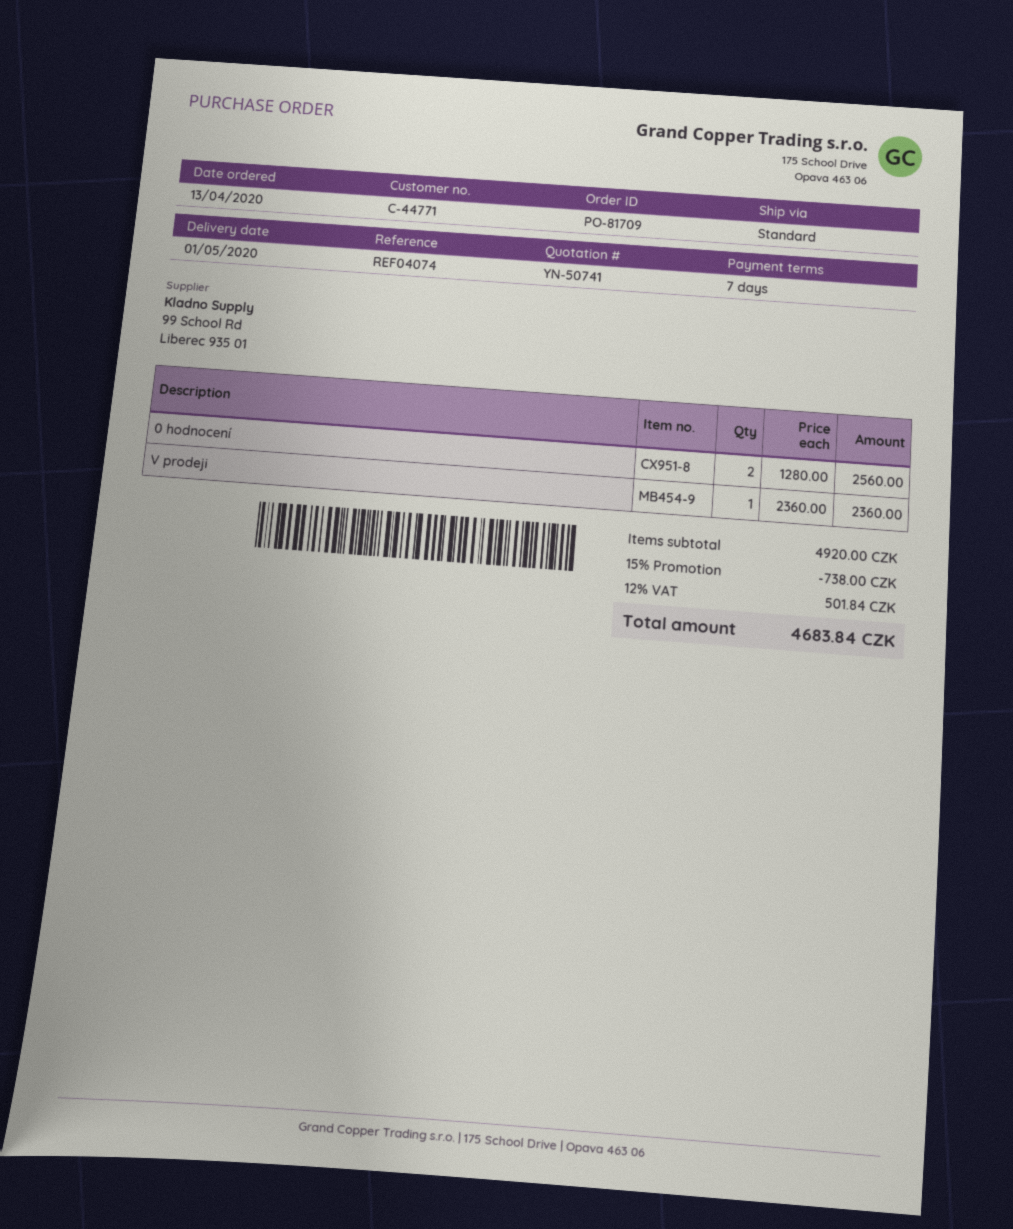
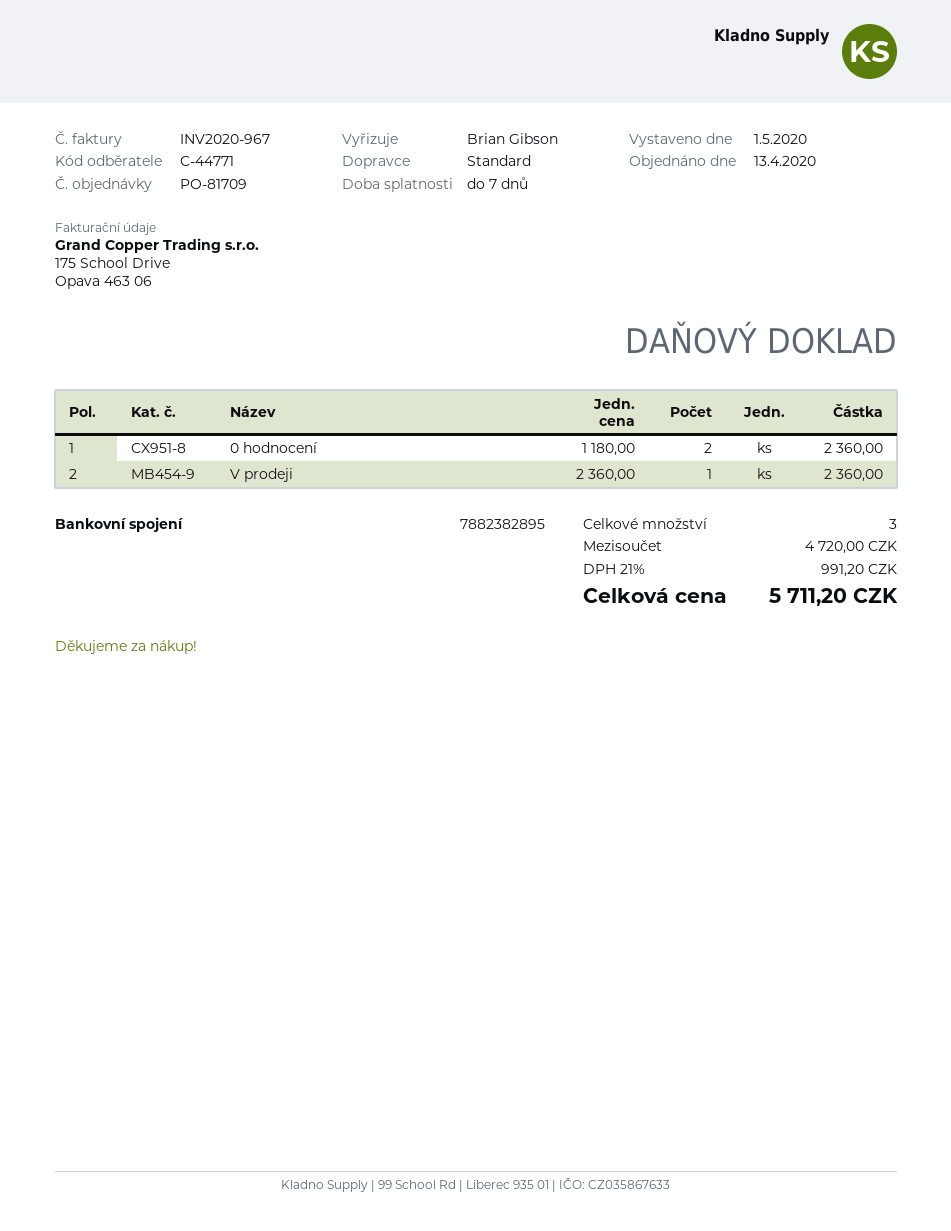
0 hodnocení: 2 x 1280.00 = 2560.00 -> 2 x 1180.00 = 2360.00
subtotal: 4920.00 -> 4720.00
discount: 15% = 738.00 -> none
tax: 12% = 501.84 -> 21% = 991.20
total: 4683.84 -> 5711.20

